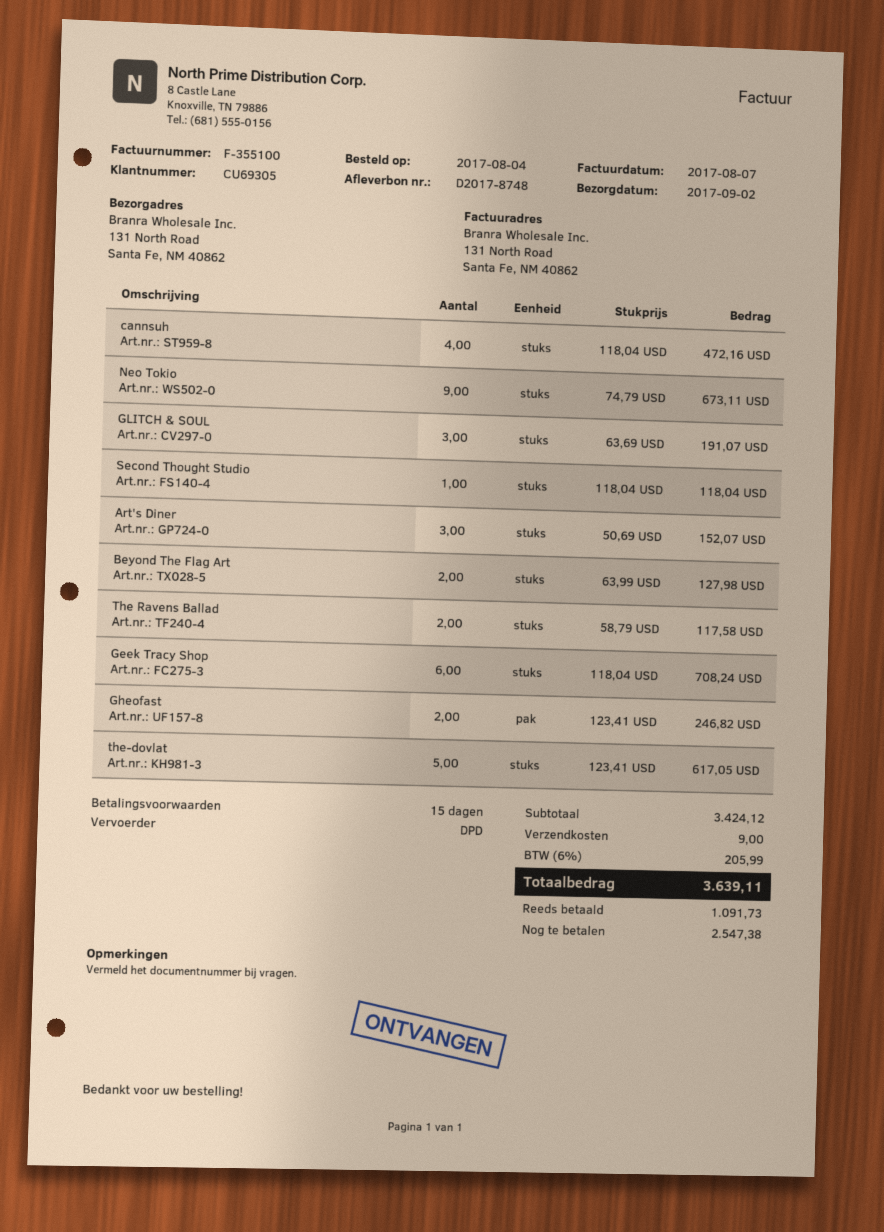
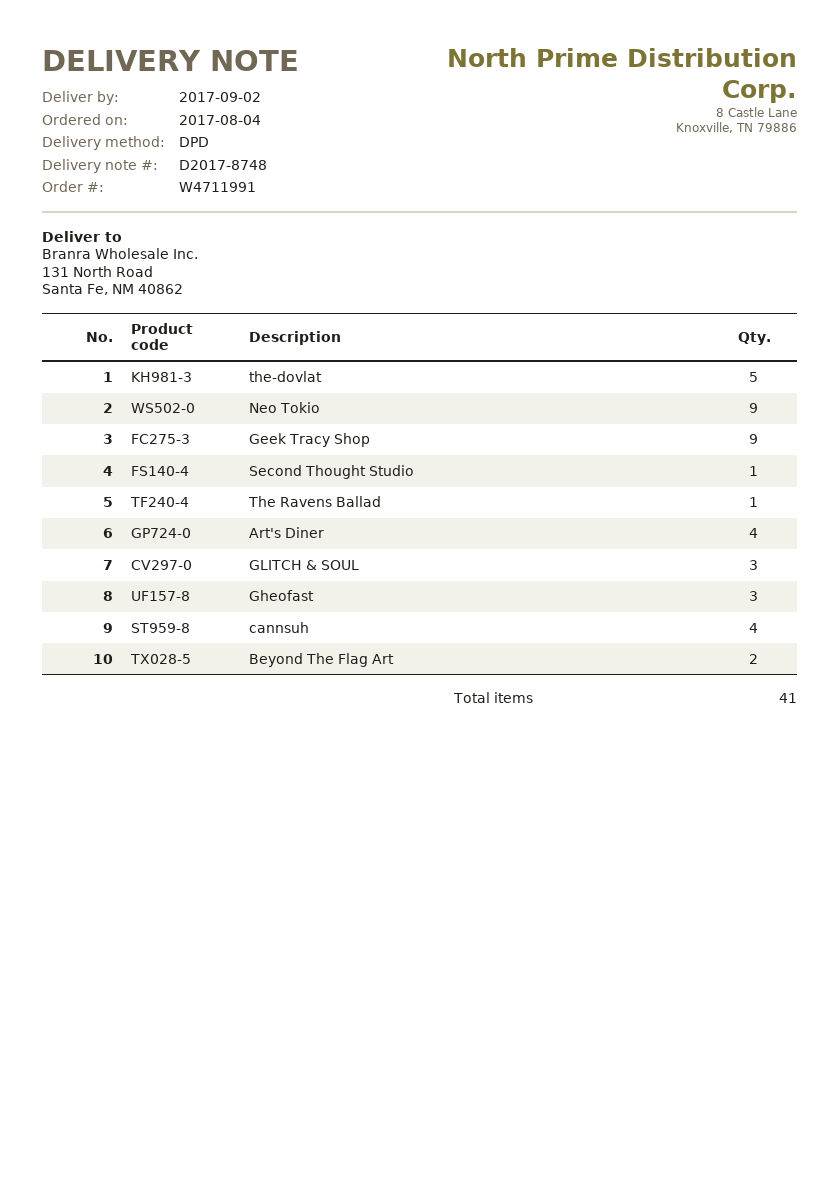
Art's Diner: 3 -> 4
The Ravens Ballad: 2 -> 1
Geek Tracy Shop: 6 -> 9
Gheofast: 2 -> 3

